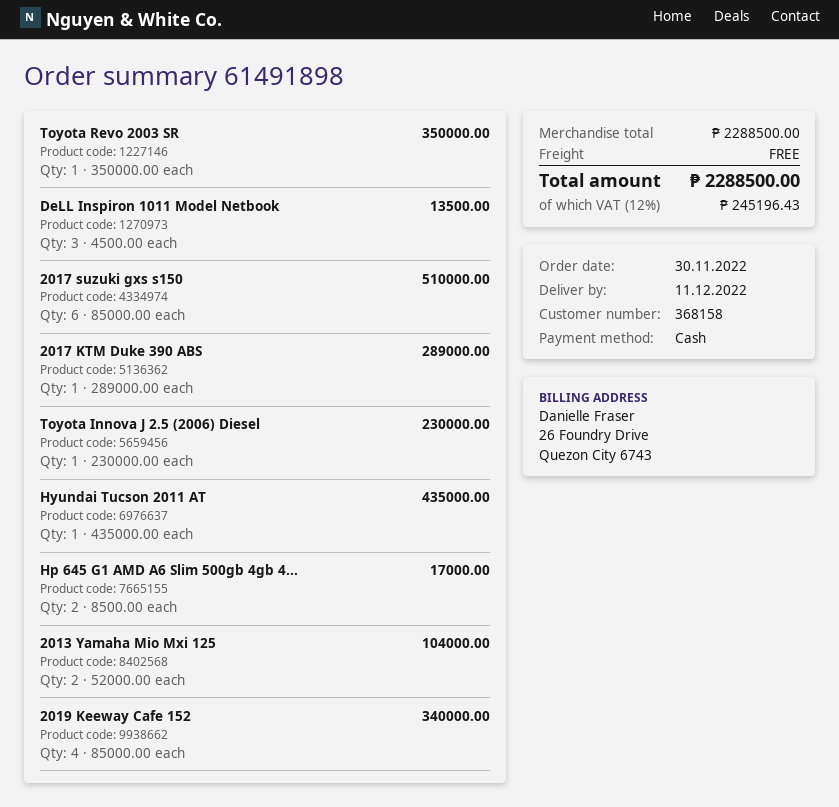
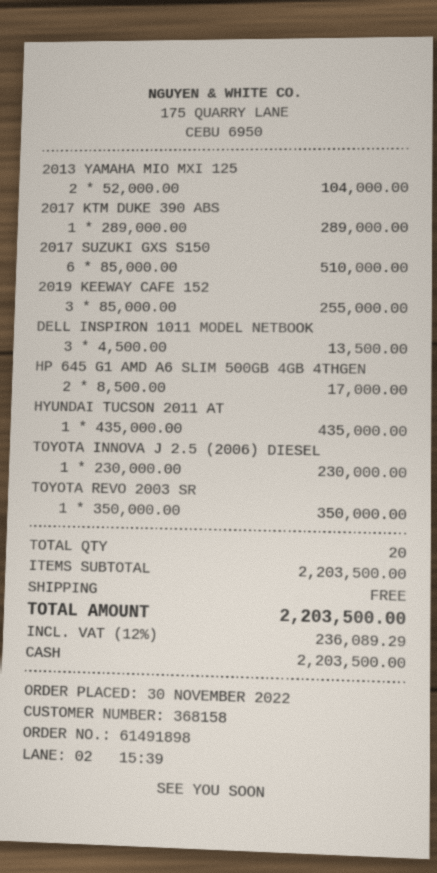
2019 Keeway Cafe 152: 4 x 85000.00 = 340000.00 -> 3 x 85000.00 = 255000.00
subtotal: 2288500.00 -> 2203500.00
tax: 12% = 245196.43 -> 12% = 236089.29
total: 2288500.00 -> 2203500.00

